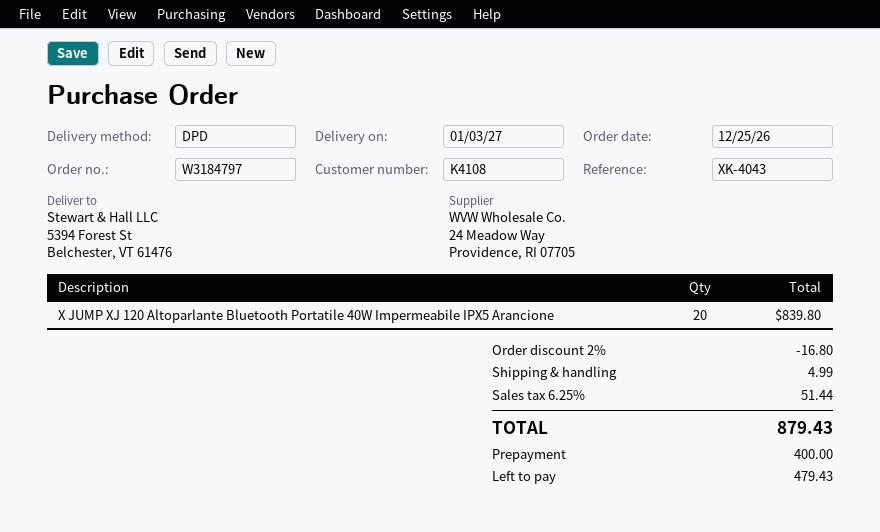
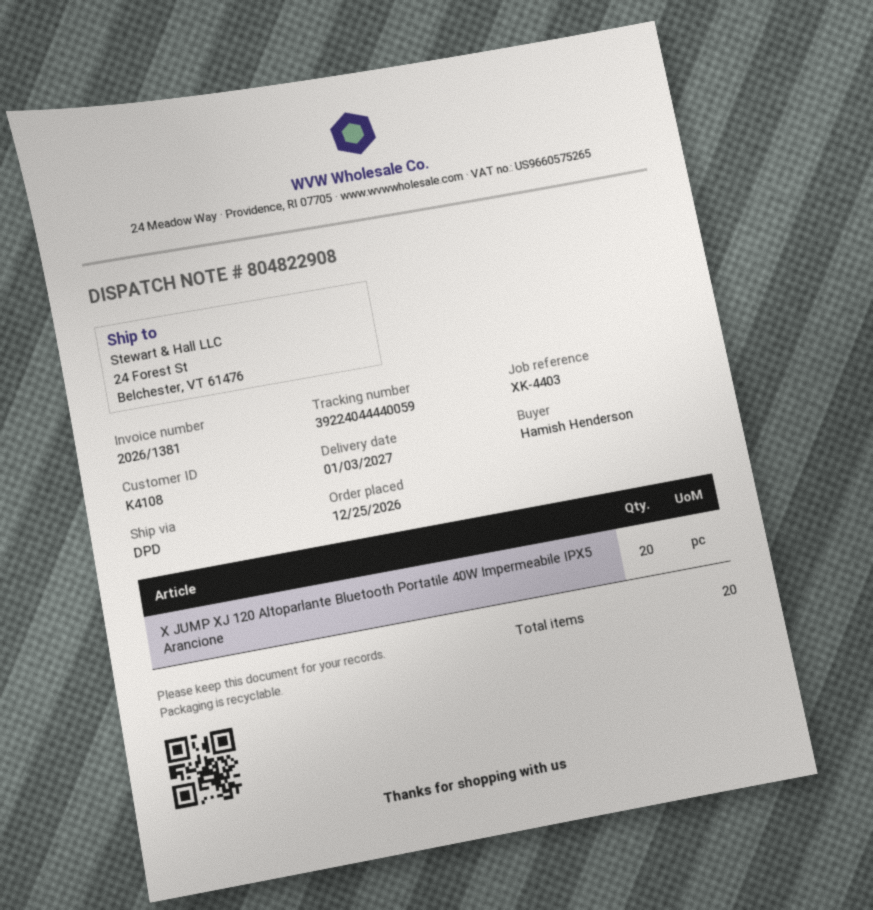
reference: XK-4043 -> XK-4403
ship to: 5394 Forest St, Belchester, VT 61476 -> 24 Forest St, Belchester, VT 61476

